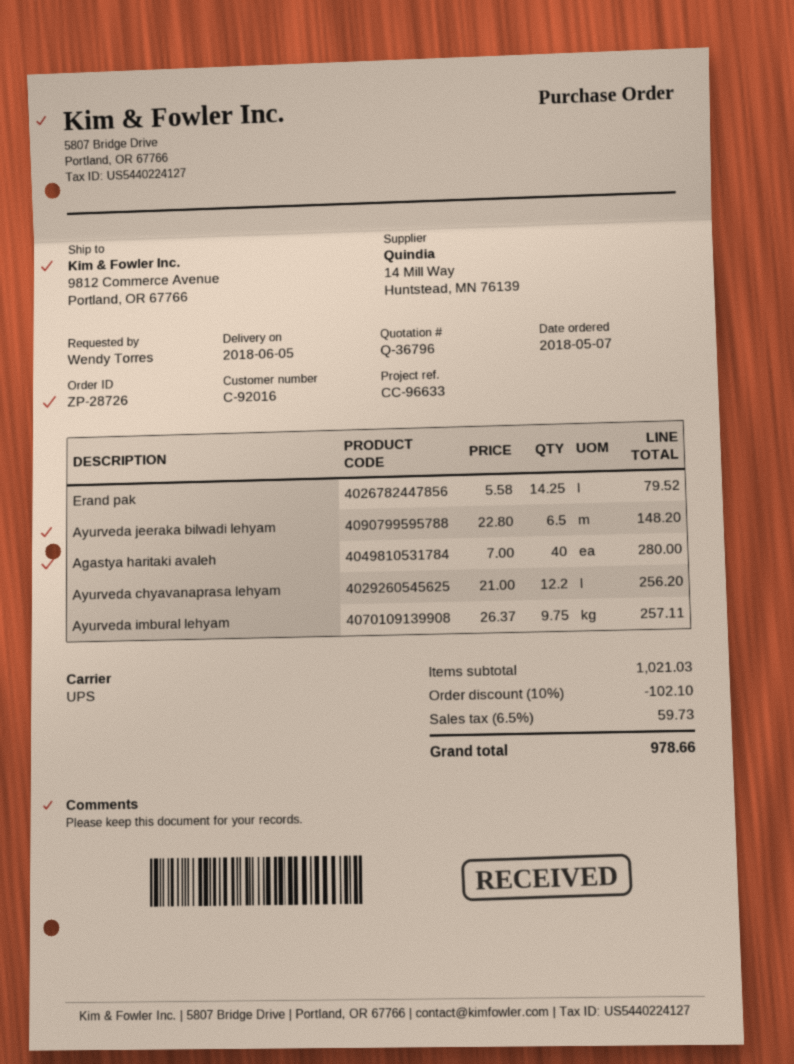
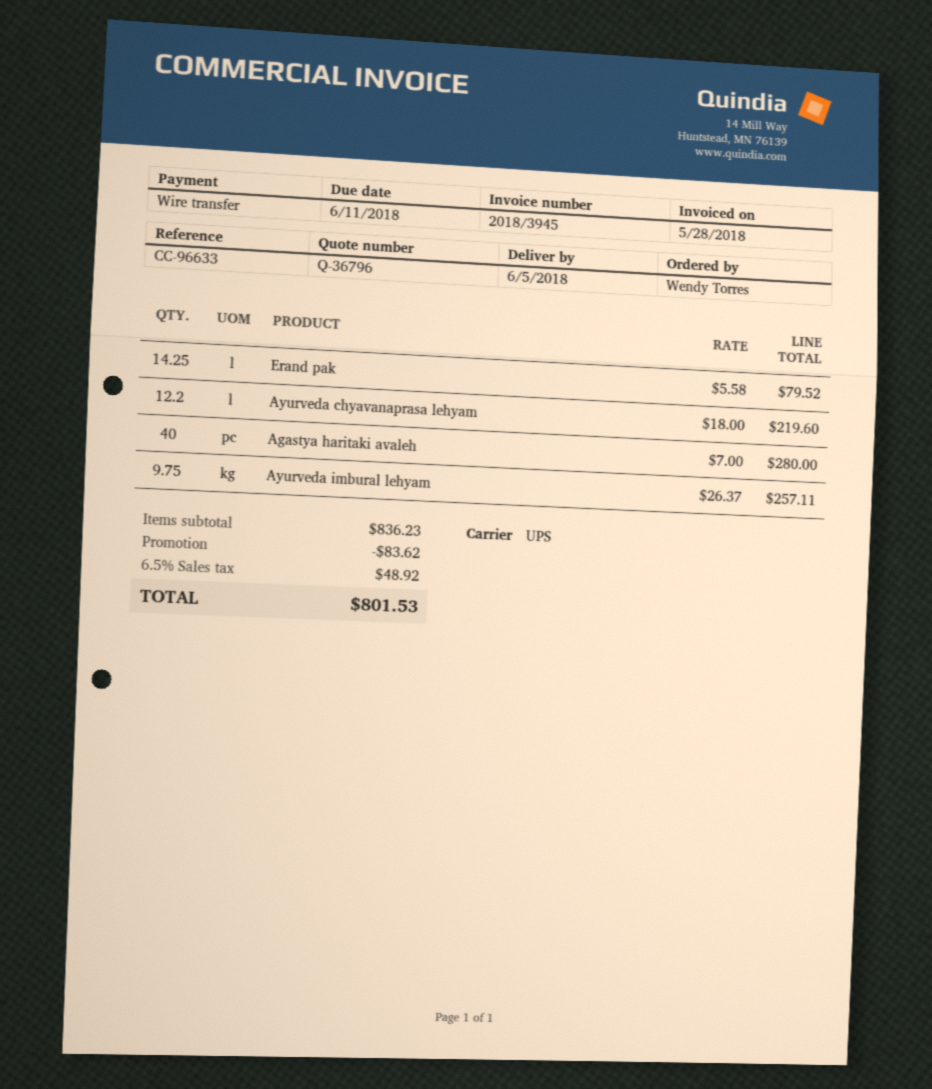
Ayurveda jeeraka bilwadi lehyam: 6.5 x 22.80 = 148.20 -> none
Ayurveda chyavanaprasa lehyam: 12.2 x 21.00 = 256.20 -> 12.2 x 18.00 = 219.60
subtotal: 1021.03 -> 836.23
discount: 102.10 -> 83.62
tax: 6.5% = 59.73 -> 6.5% = 48.92
total: 978.66 -> 801.53

